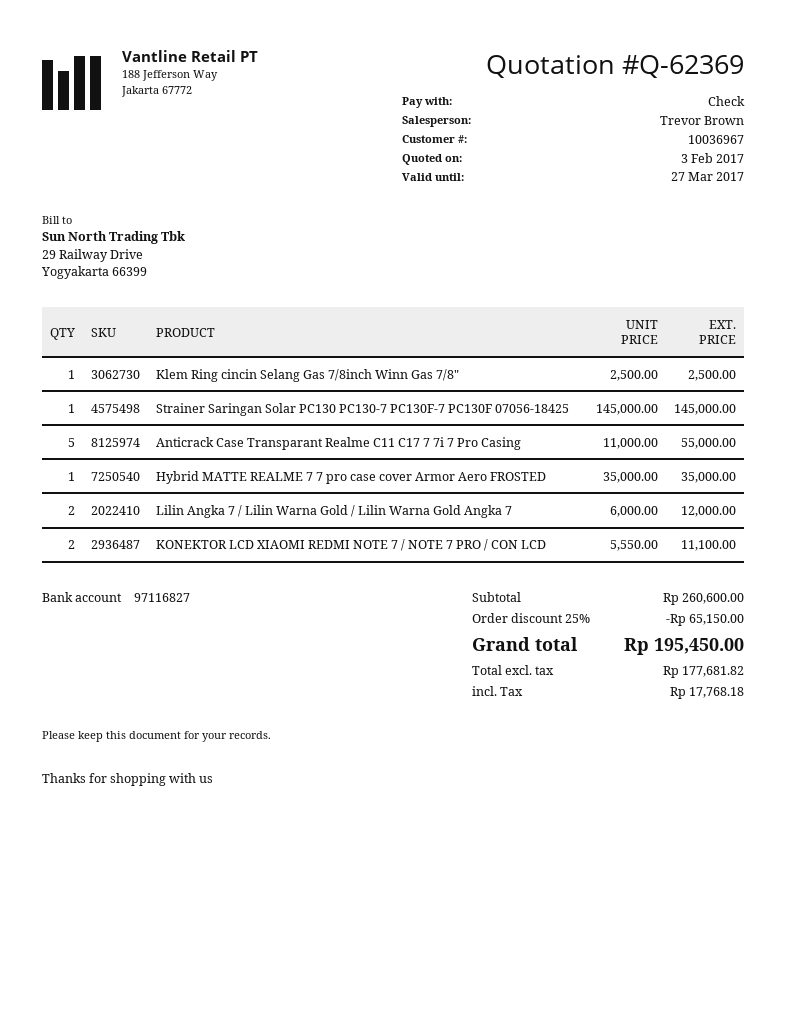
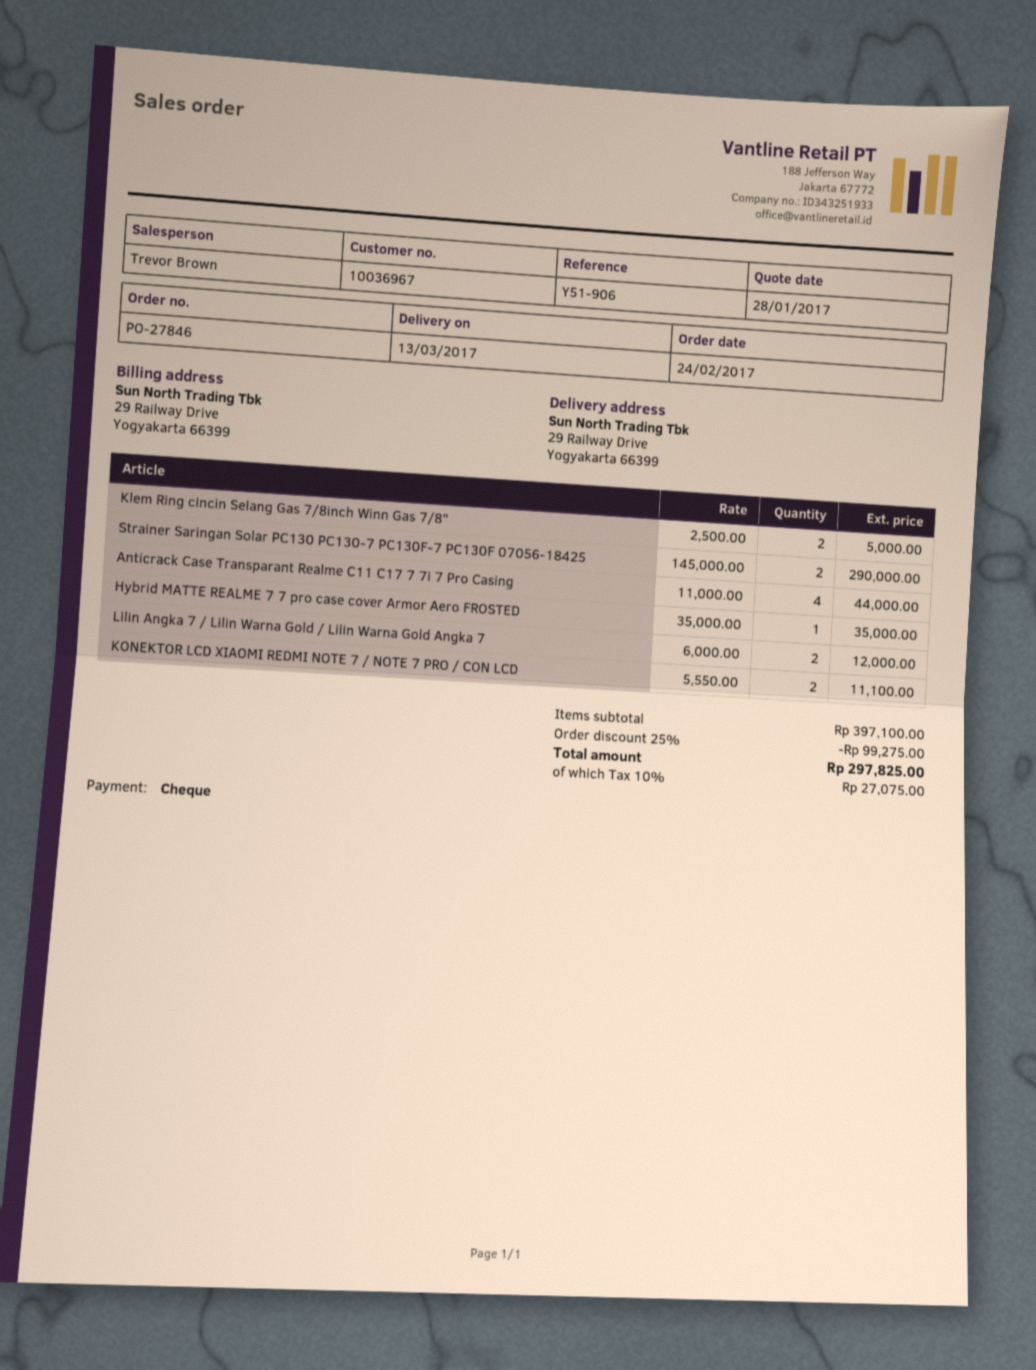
quote date: 2017-02-03 -> 2017-01-28
Klem Ring cincin Selang Gas 7/8inch Winn Gas 7/8": 1 x 2500.00 = 2500.00 -> 2 x 2500.00 = 5000.00
Strainer Saringan Solar PC130 PC130-7 PC130F-7 PC130F 07056-18425: 1 x 145000.00 = 145000.00 -> 2 x 145000.00 = 290000.00
Anticrack Case Transparant Realme C11 C17 7 7i 7 Pro Casing: 5 x 11000.00 = 55000.00 -> 4 x 11000.00 = 44000.00
subtotal: 260600.00 -> 397100.00
discount: 25% = 65150.00 -> 25% = 99275.00
tax: 17768.18 -> 27075.00
total: 195450.00 -> 297825.00

